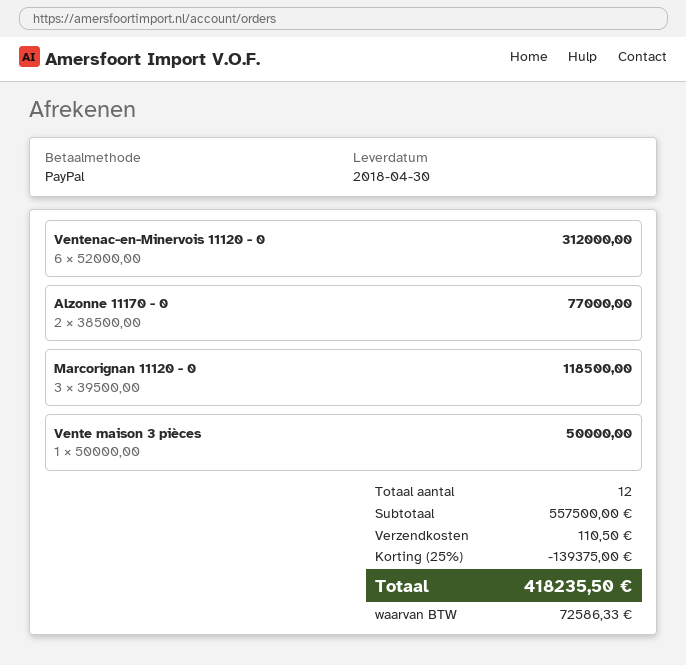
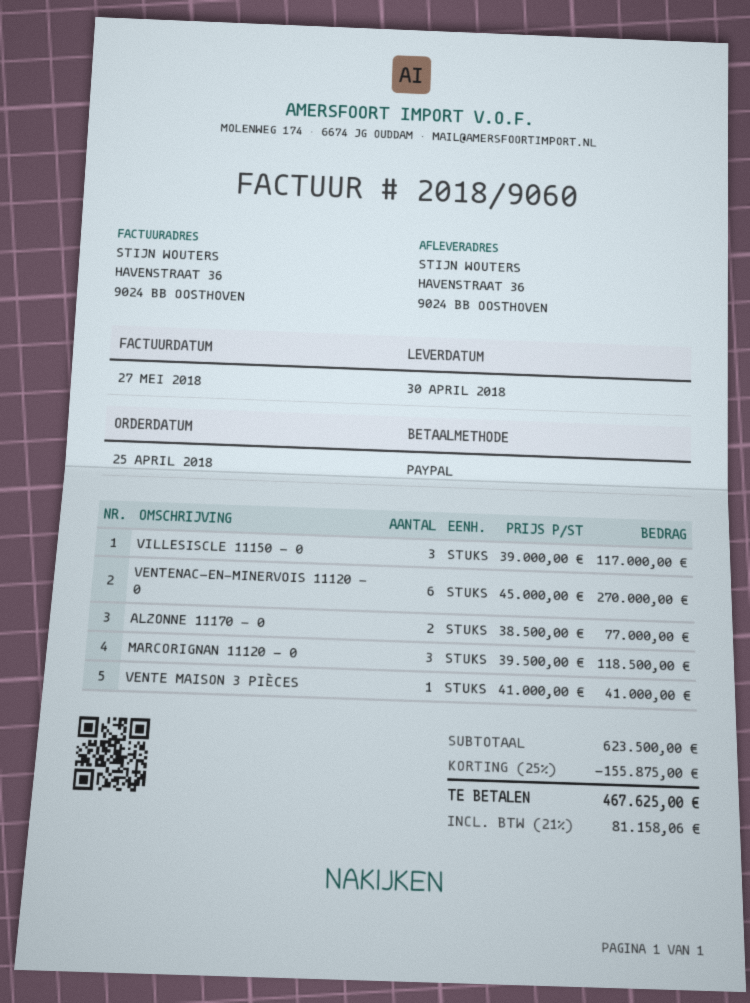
Ventenac-en-Minervois 11120 - 0: 6 x 52000.00 = 312000.00 -> 6 x 45000.00 = 270000.00
Vente maison 3 pièces: 1 x 50000.00 = 50000.00 -> 1 x 41000.00 = 41000.00
VILLESISCLE 11150 - 0: none -> 3 x 39000.00 = 117000.00
subtotal: 557500.00 -> 623500.00
discount: 25% = 139375.00 -> 25% = 155875.00
shipping: 110.50 -> none
tax: 72586.33 -> 81158.06
total: 418235.50 -> 467625.00

